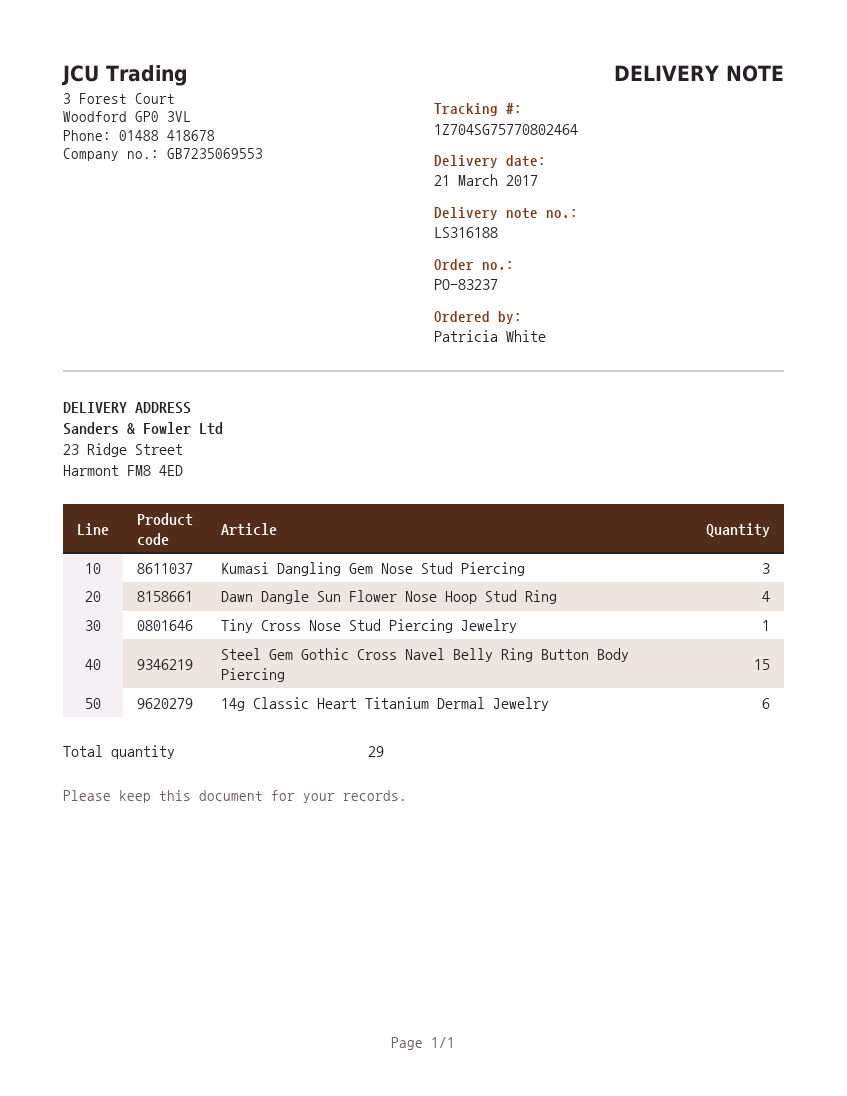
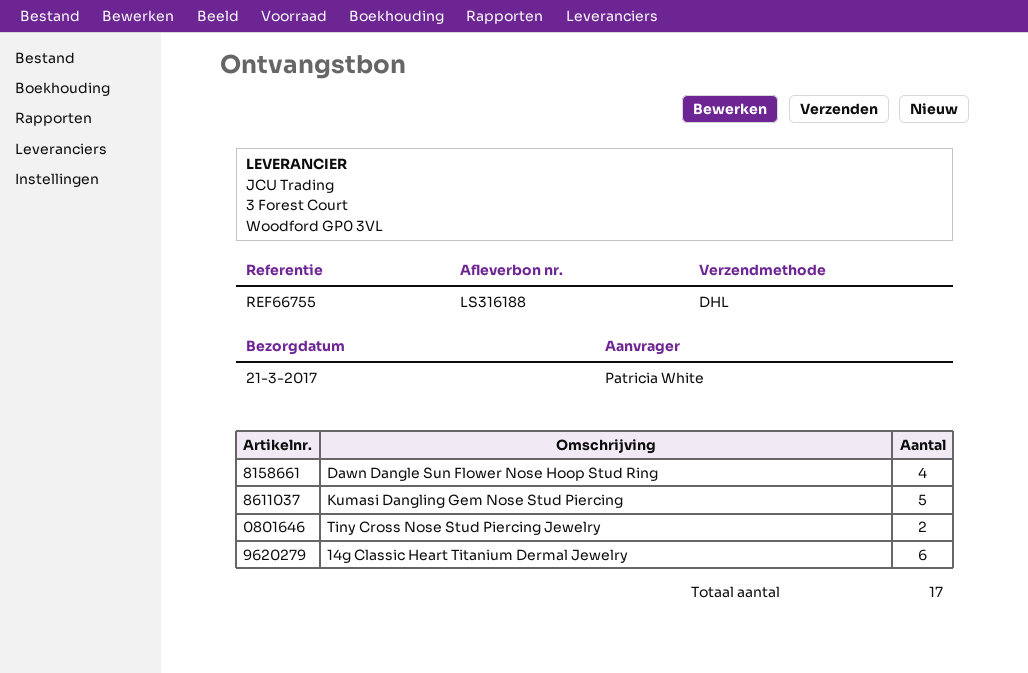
Kumasi Dangling Gem Nose Stud Piercing: 3 -> 5
Tiny Cross Nose Stud Piercing Jewelry: 1 -> 2
Steel Gem Gothic Cross Navel Belly Ring Button Body Piercing: 15 -> none
total quantity: 29 -> 17

